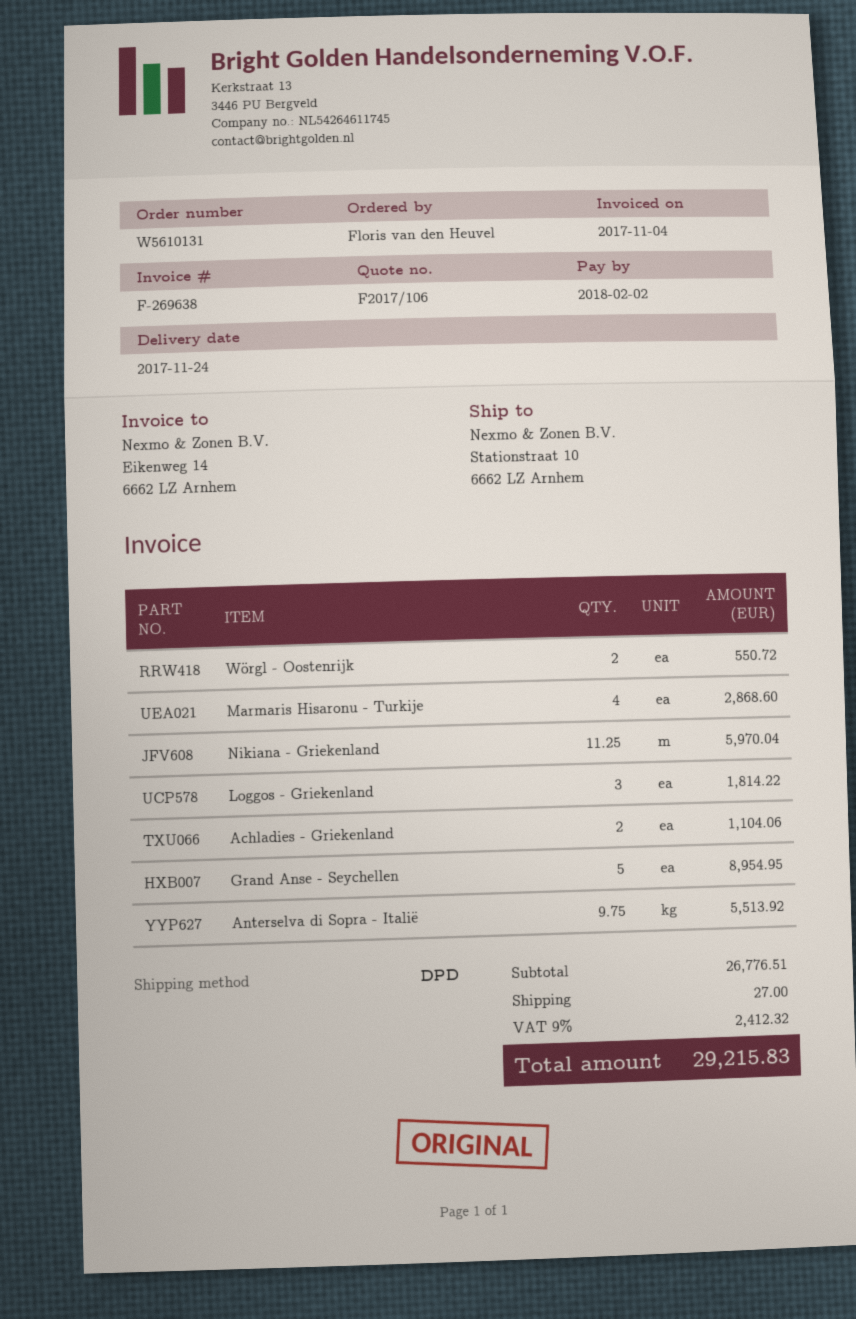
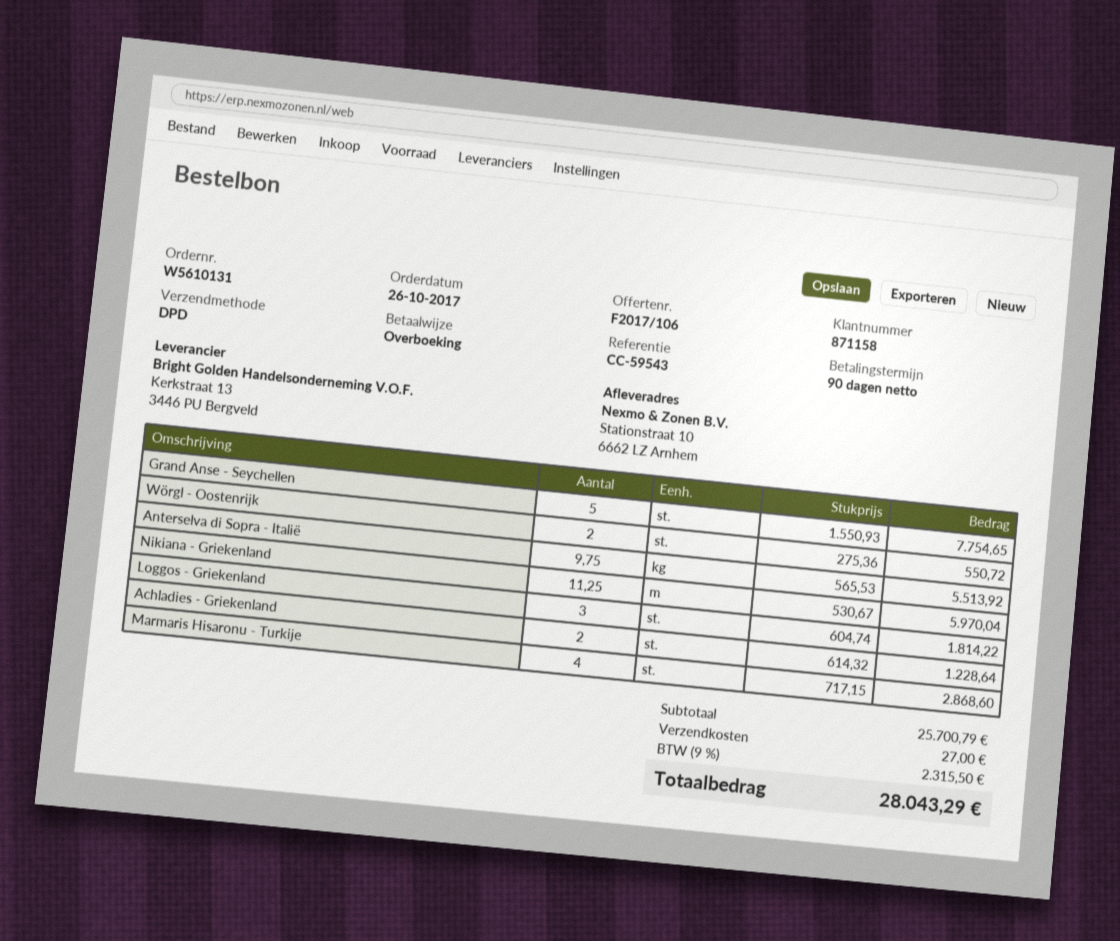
Achladies - Griekenland: 2 for 1104.06 -> 2 for 1228.64
Grand Anse - Seychellen: 5 for 8954.95 -> 5 for 7754.65
subtotal: 26776.51 -> 25700.79
tax: 9% = 2412.32 -> 9% = 2315.50
total: 29215.83 -> 28043.29

